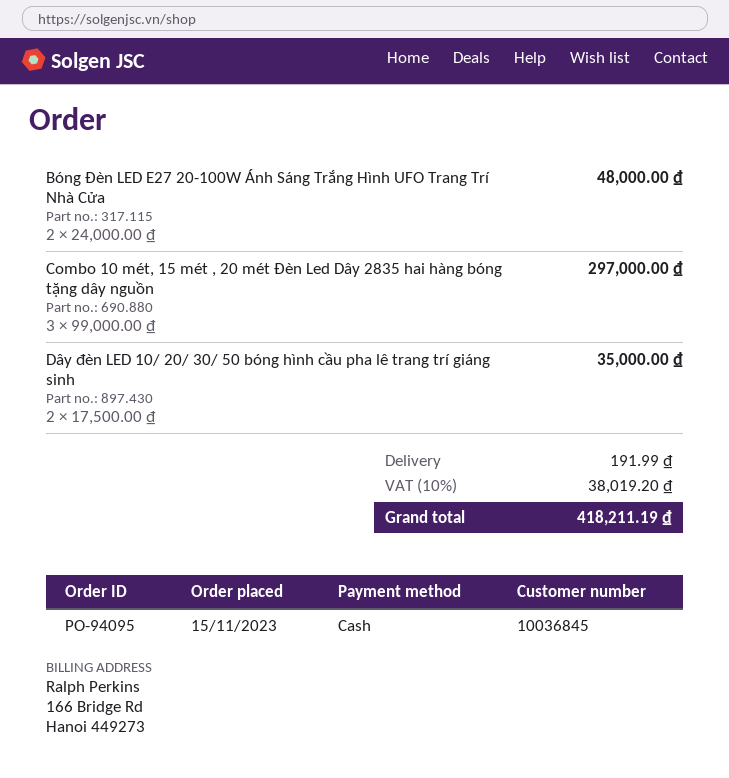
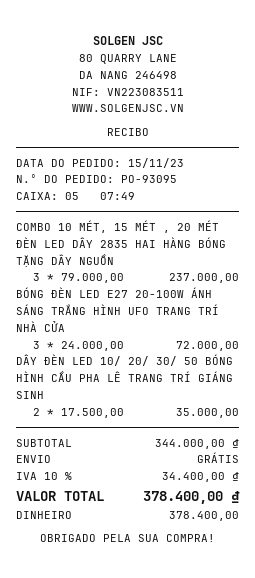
order number: PO-94095 -> PO-93095
Bóng Đèn LED E27 20-100W Ánh Sáng Trắng Hình UFO Trang Trí Nhà Cửa: 2 x 24000.00 = 48000.00 -> 3 x 24000.00 = 72000.00
Combo 10 mét, 15 mét , 20 mét Đèn Led Dây 2835 hai hàng bóng tặng dây nguồn: 3 x 99000.00 = 297000.00 -> 3 x 79000.00 = 237000.00
shipping: 191.99 -> 0.00
tax: 10% = 38019.20 -> 10% = 34400.00
total: 418211.19 -> 378400.00

